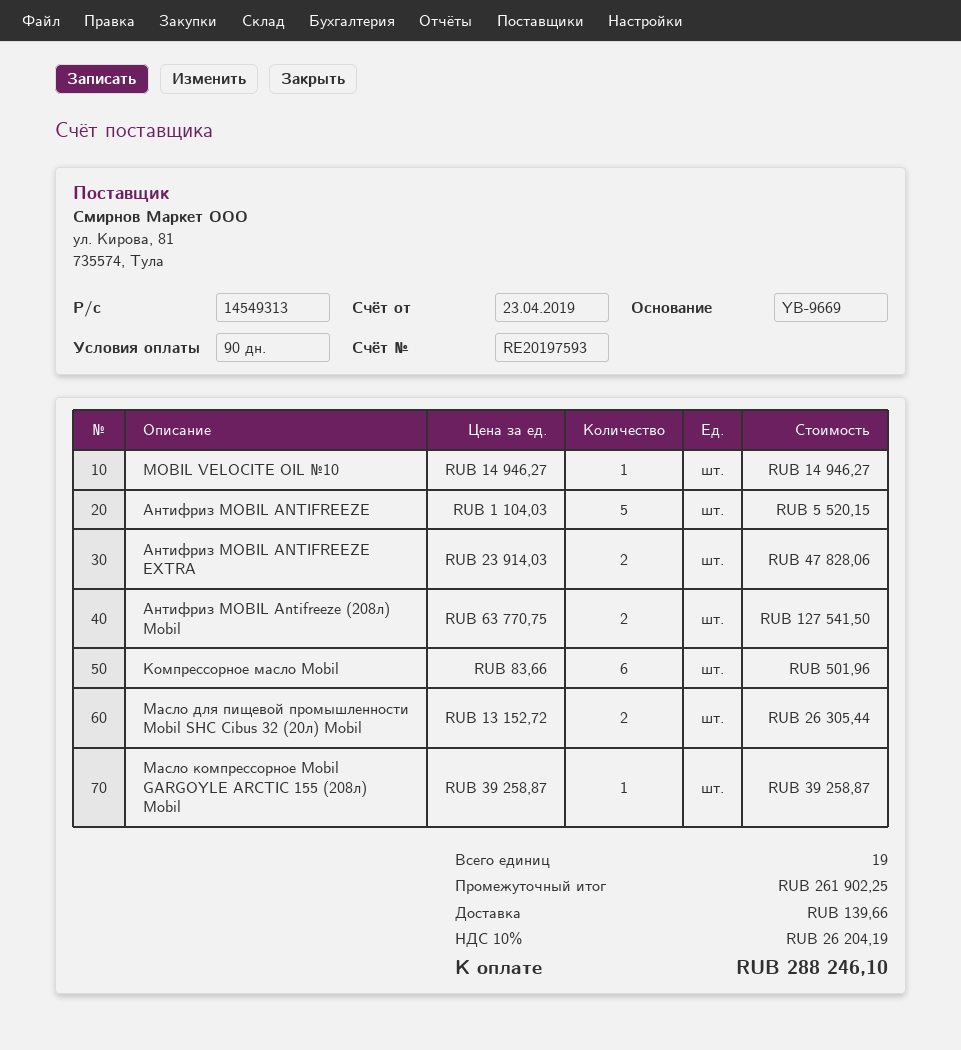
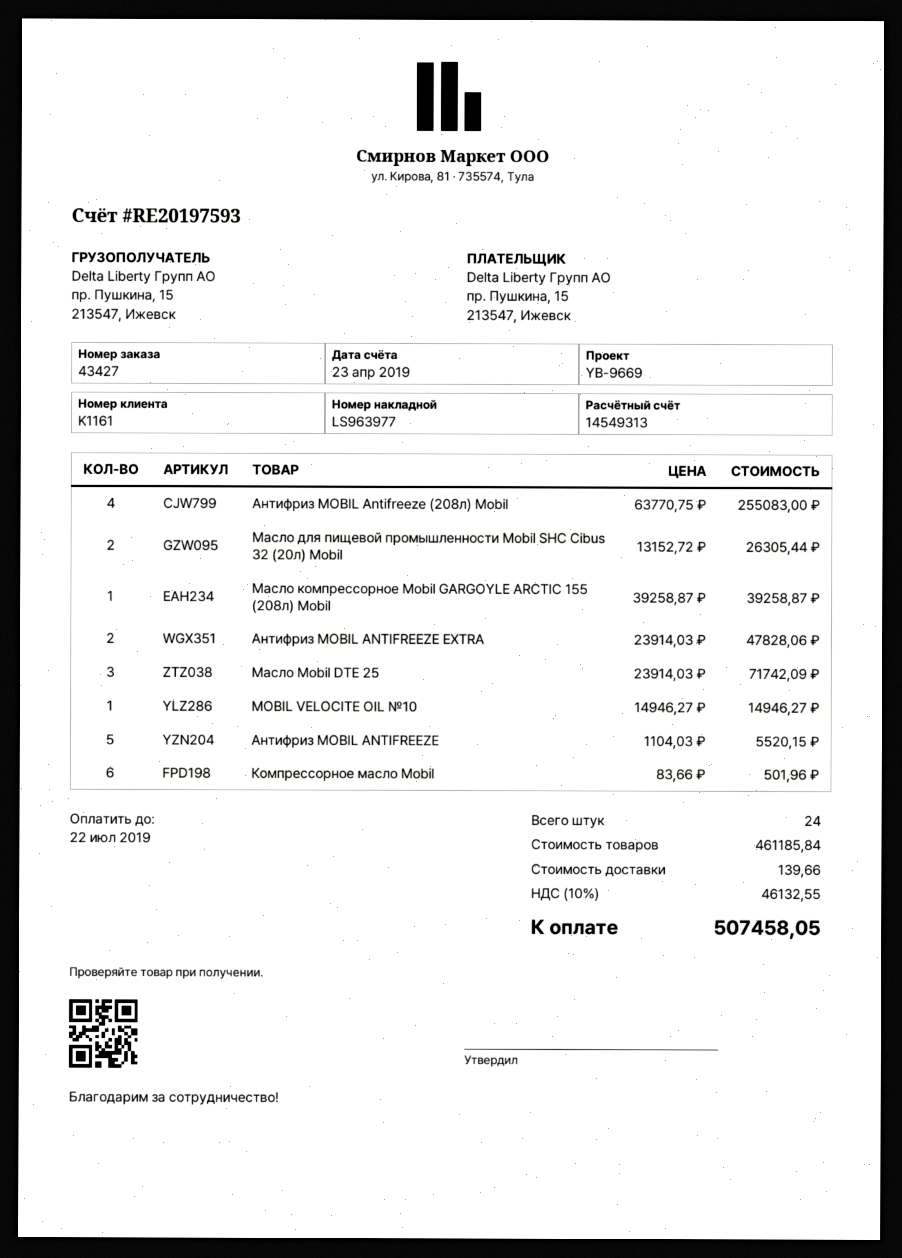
Антифриз MOBIL Antifreeze (208л) Mobil: 2 x 63770.75 = 127541.50 -> 4 x 63770.75 = 255083.00
Масло Mobil DTE 25: none -> 3 x 23914.03 = 71742.09
total quantity: 19 -> 24
subtotal: 261902.25 -> 461185.84
tax: 10% = 26204.19 -> 10% = 46132.55
total: 288246.10 -> 507458.05

